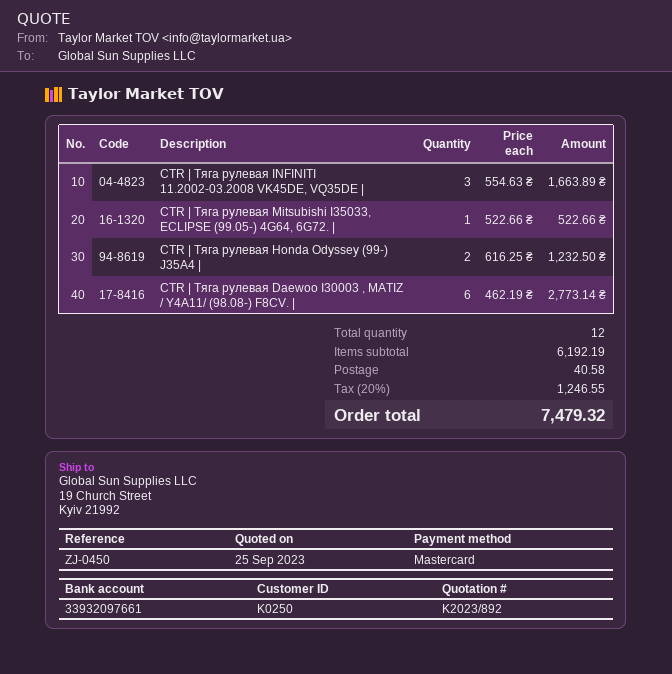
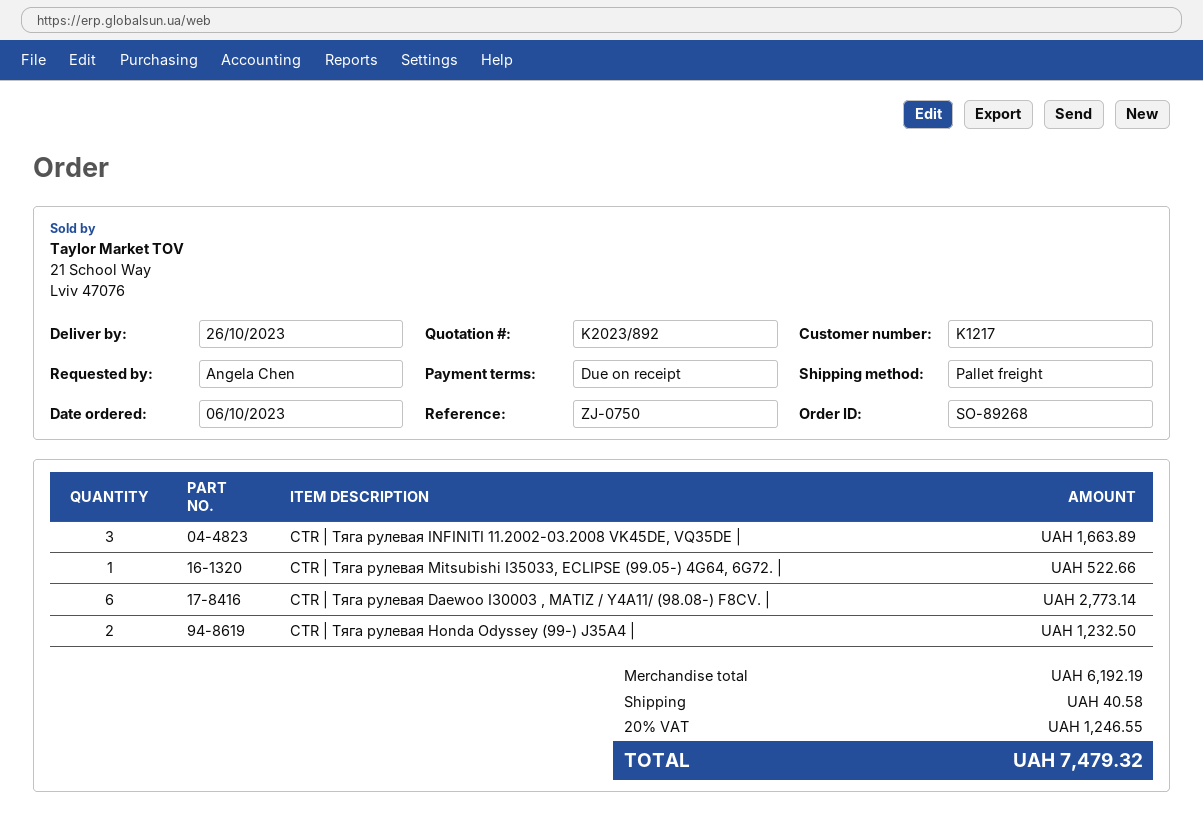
customer number: K0250 -> K1217
reference: ZJ-0450 -> ZJ-0750

